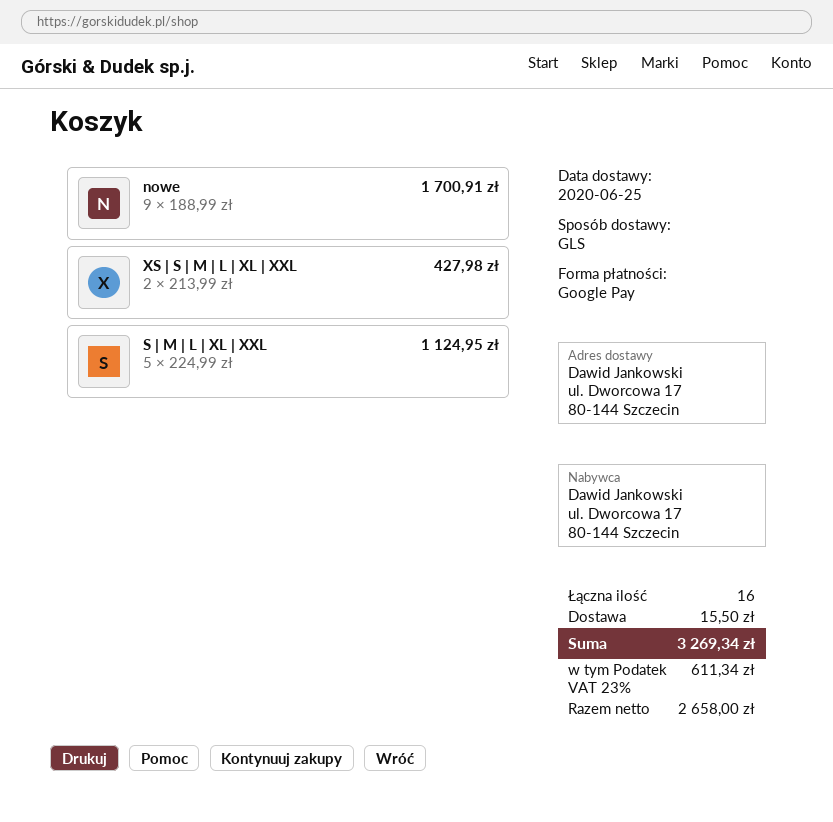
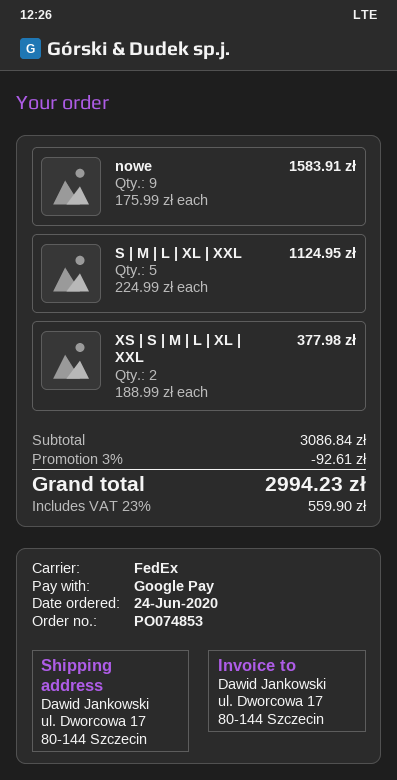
shipping method: GLS -> FedEx
nowe: 9 x 188.99 = 1700.91 -> 9 x 175.99 = 1583.91
XS | S | M | L | XL | XXL: 2 x 213.99 = 427.98 -> 2 x 188.99 = 377.98
discount: none -> 3% = 92.61
shipping: 15.50 -> none
tax: 23% = 611.34 -> 23% = 559.90
total: 3269.34 -> 2994.23

